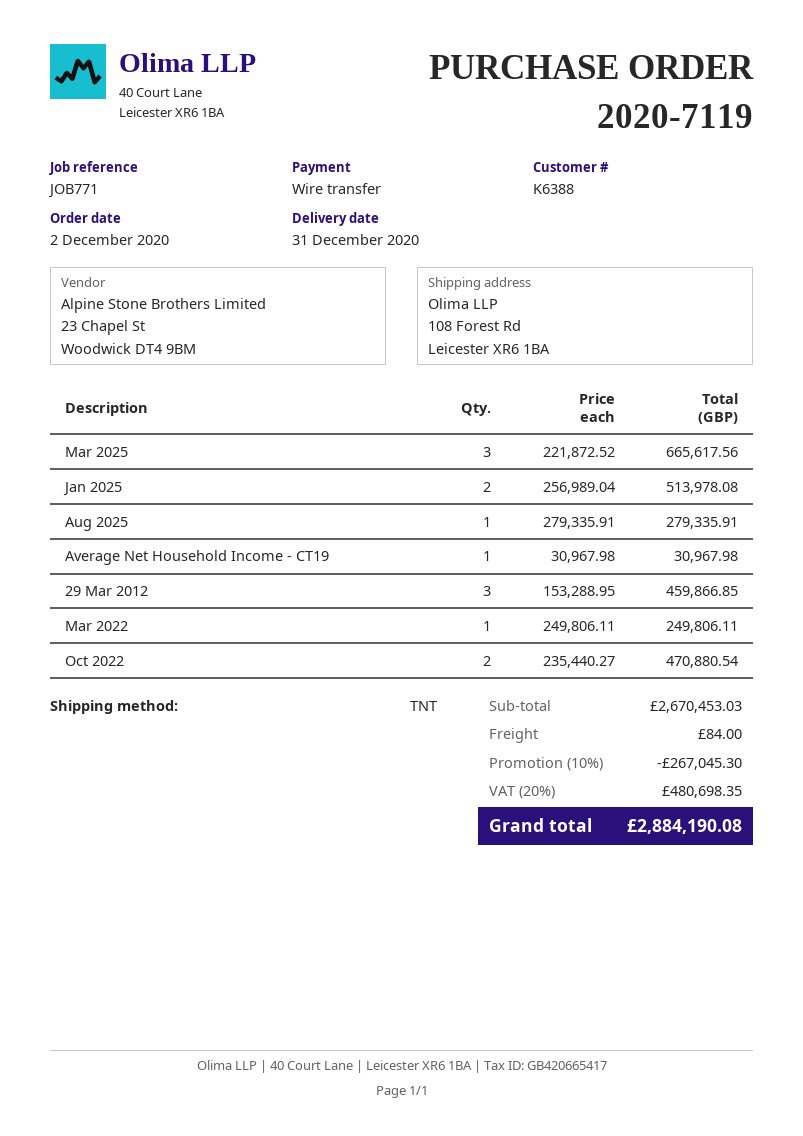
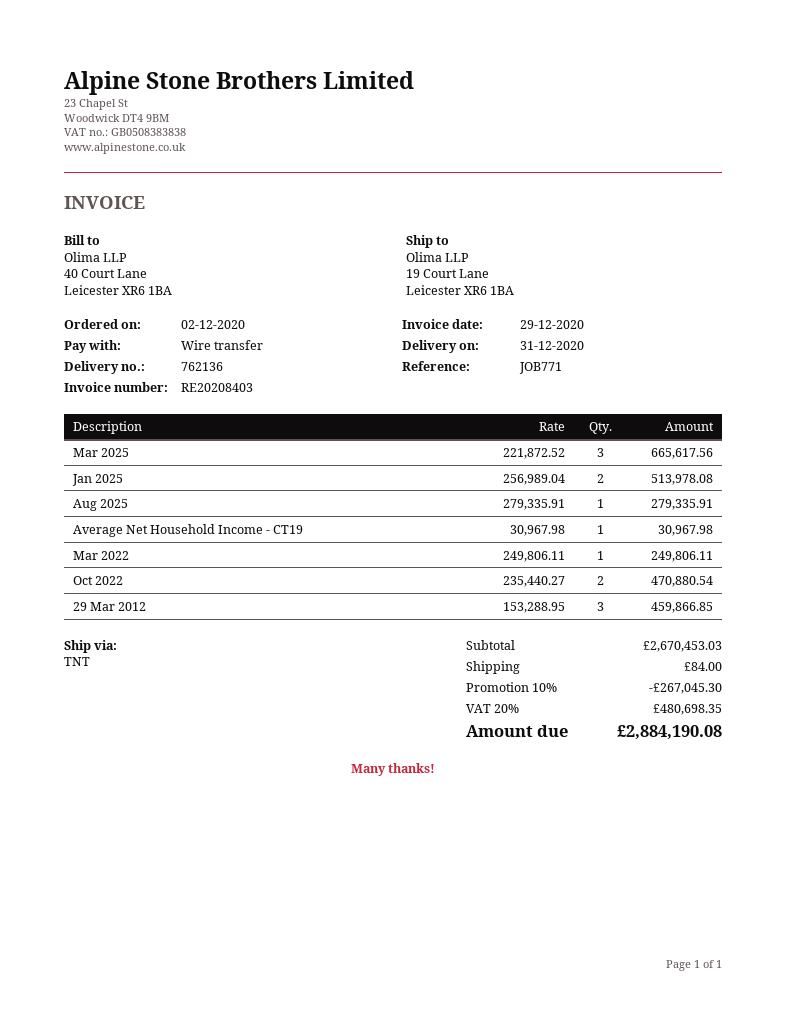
ship to: 108 Forest Rd, Leicester XR6 1BA -> 19 Court Lane, Leicester XR6 1BA

